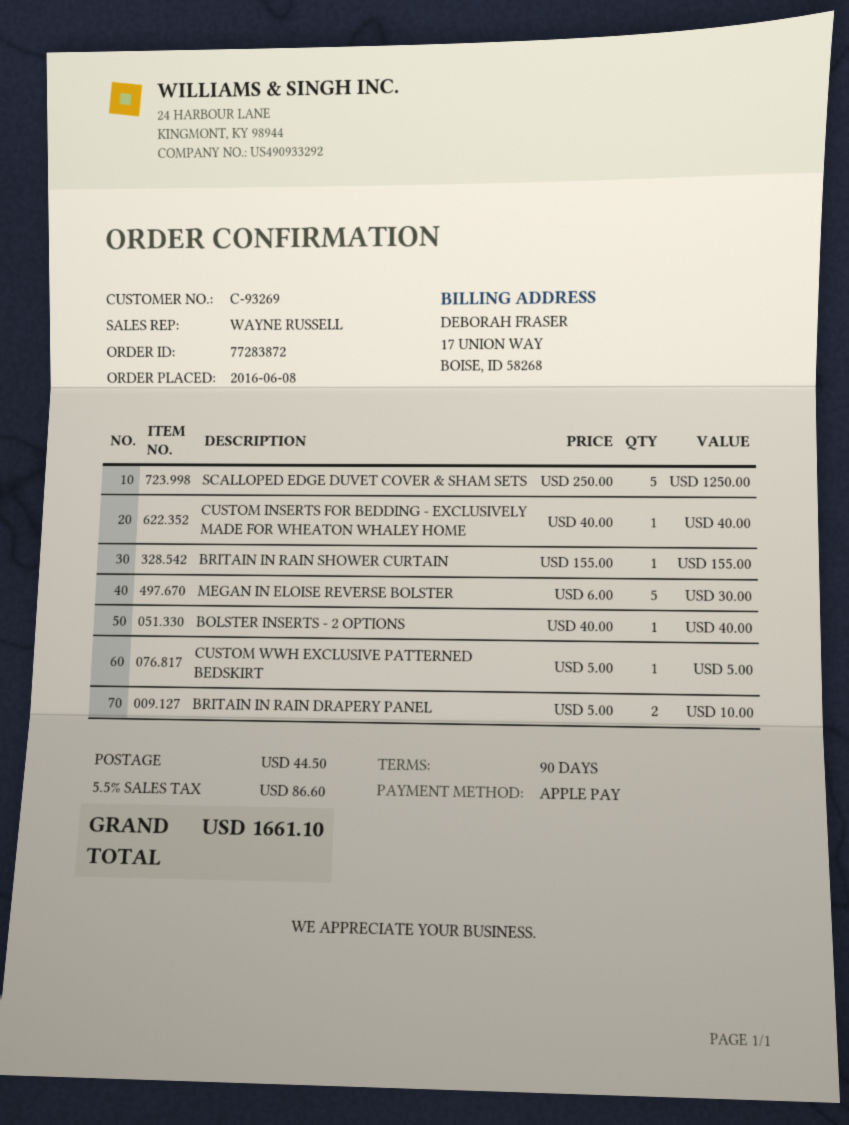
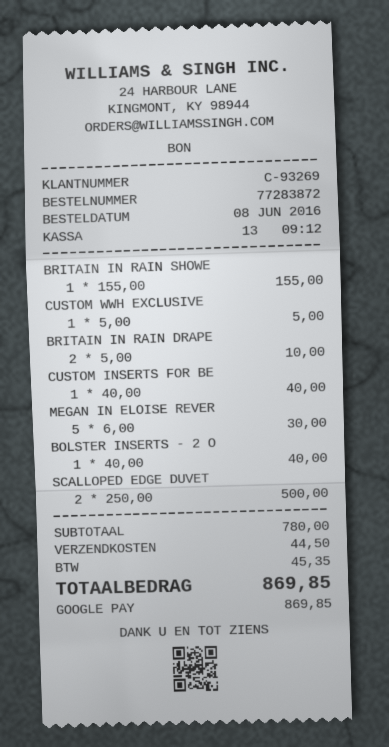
payment method: Apple Pay -> Google Pay
SCALLOPED EDGE DUVET COVER & SHAM SETS: 5 x 250.00 = 1250.00 -> 2 x 250.00 = 500.00
tax: 86.60 -> 45.35
total: 1661.10 -> 869.85

